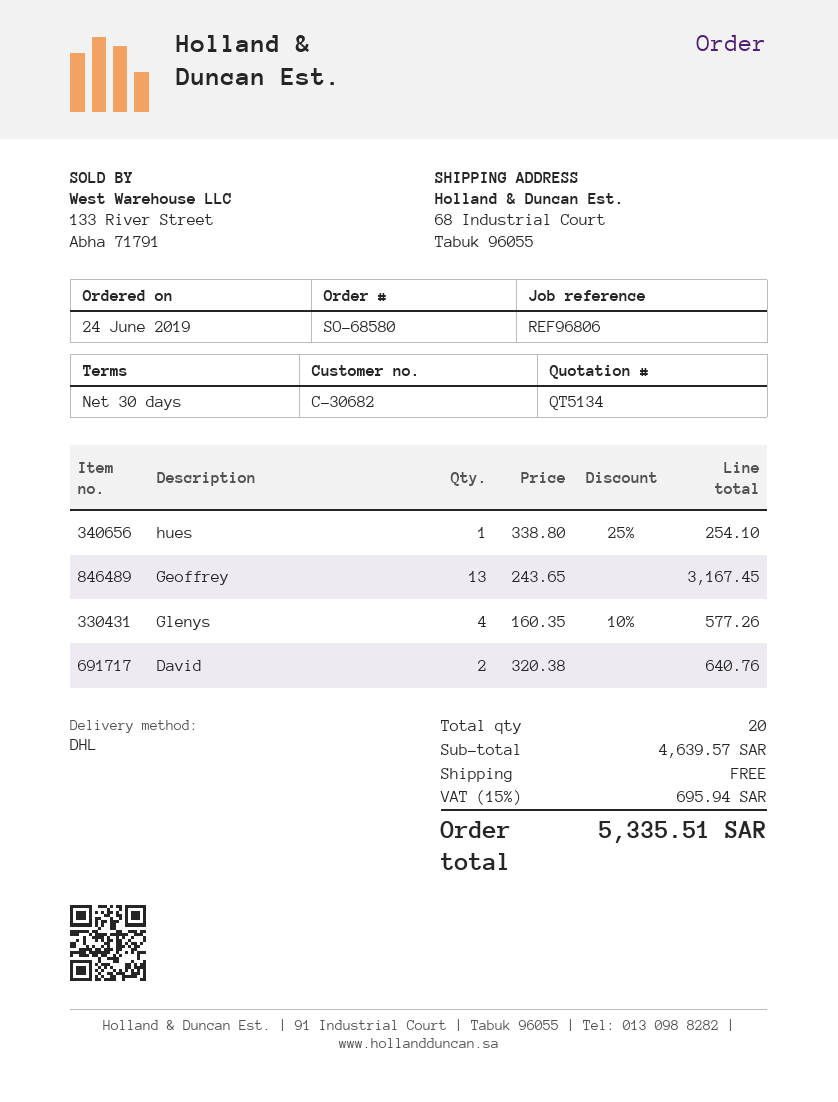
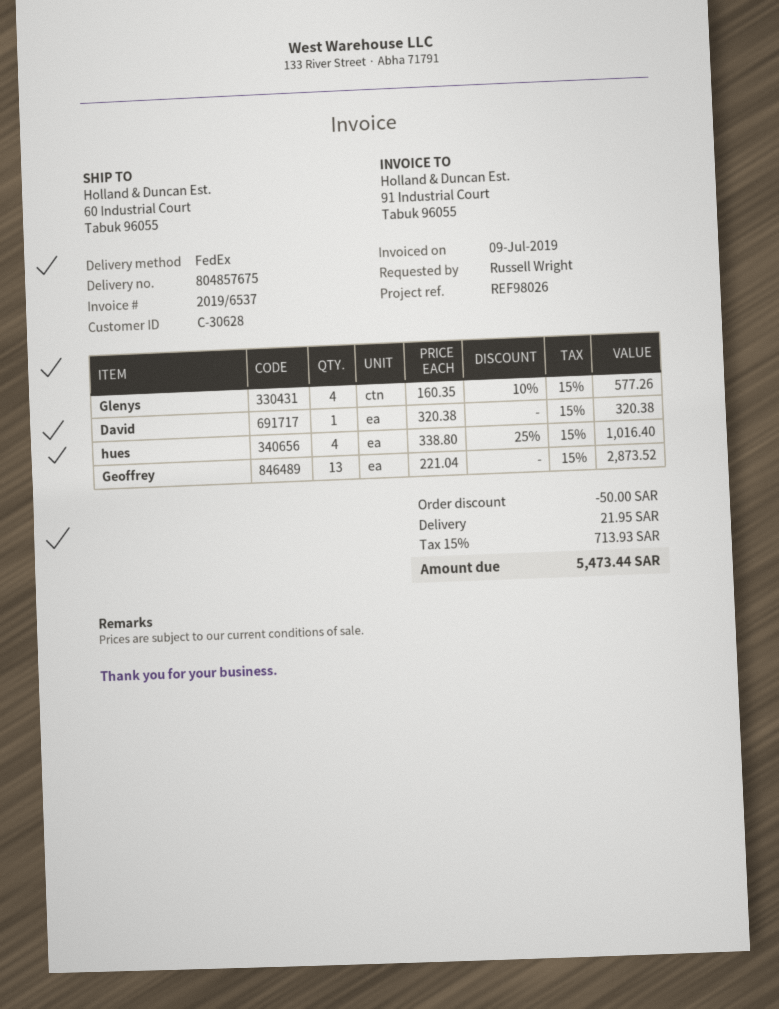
customer number: C-30682 -> C-30628
reference: REF96806 -> REF98026
shipping method: DHL -> FedEx
ship to: 68 Industrial Court, Tabuk 96055 -> 60 Industrial Court, Tabuk 96055
hues: 1 x 338.80 - 25% = 254.10 -> 4 x 338.80 - 25% = 1016.40
Geoffrey: 13 x 243.65 = 3167.45 -> 13 x 221.04 = 2873.52
David: 2 x 320.38 = 640.76 -> 1 x 320.38 = 320.38
discount: none -> 50.00
shipping: 0.00 -> 21.95
tax: 15% = 695.94 -> 15% = 713.93
total: 5335.51 -> 5473.44

